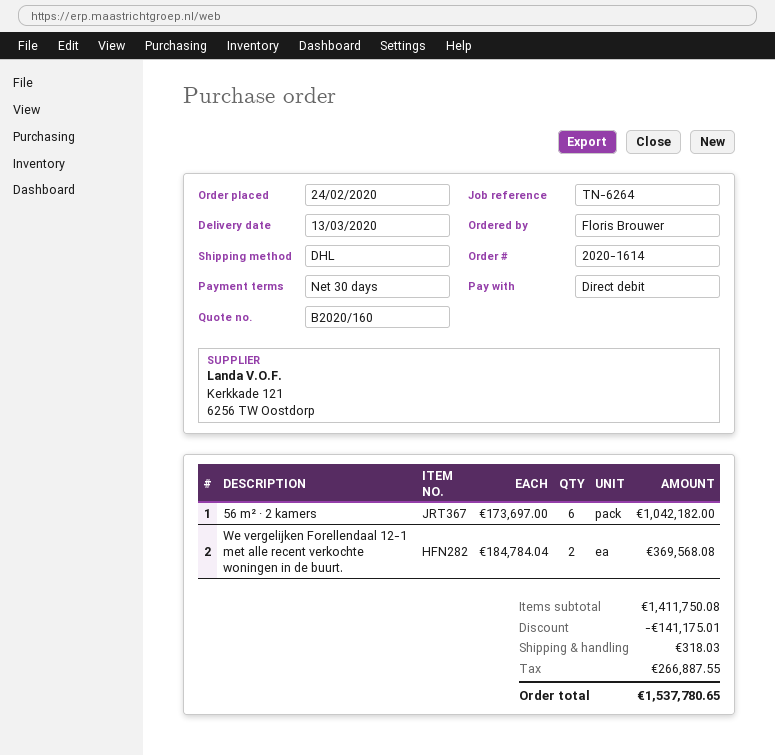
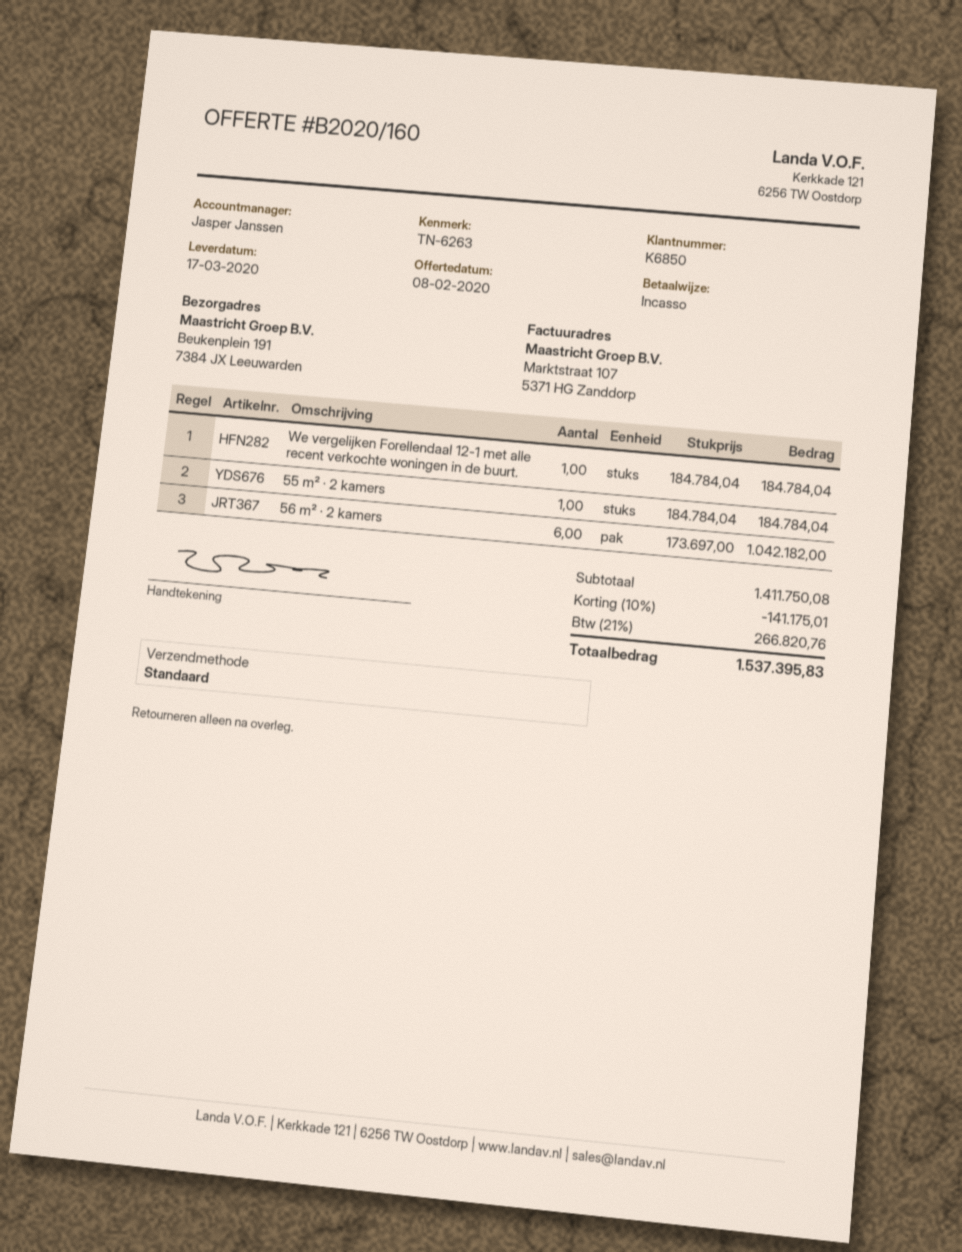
delivery date: 2020-03-13 -> 2020-03-17
reference: TN-6264 -> TN-6263
shipping method: DHL -> standard
We vergelijken Forellendaal 12-1 met alle recent verkochte woningen in de buurt.: 2 x 184784.04 = 369568.08 -> 1 x 184784.04 = 184784.04
55 m² · 2 kamers: none -> 1 x 184784.04 = 184784.04
shipping: 318.03 -> none
tax: 266887.55 -> 266820.76
total: 1537780.65 -> 1537395.83

